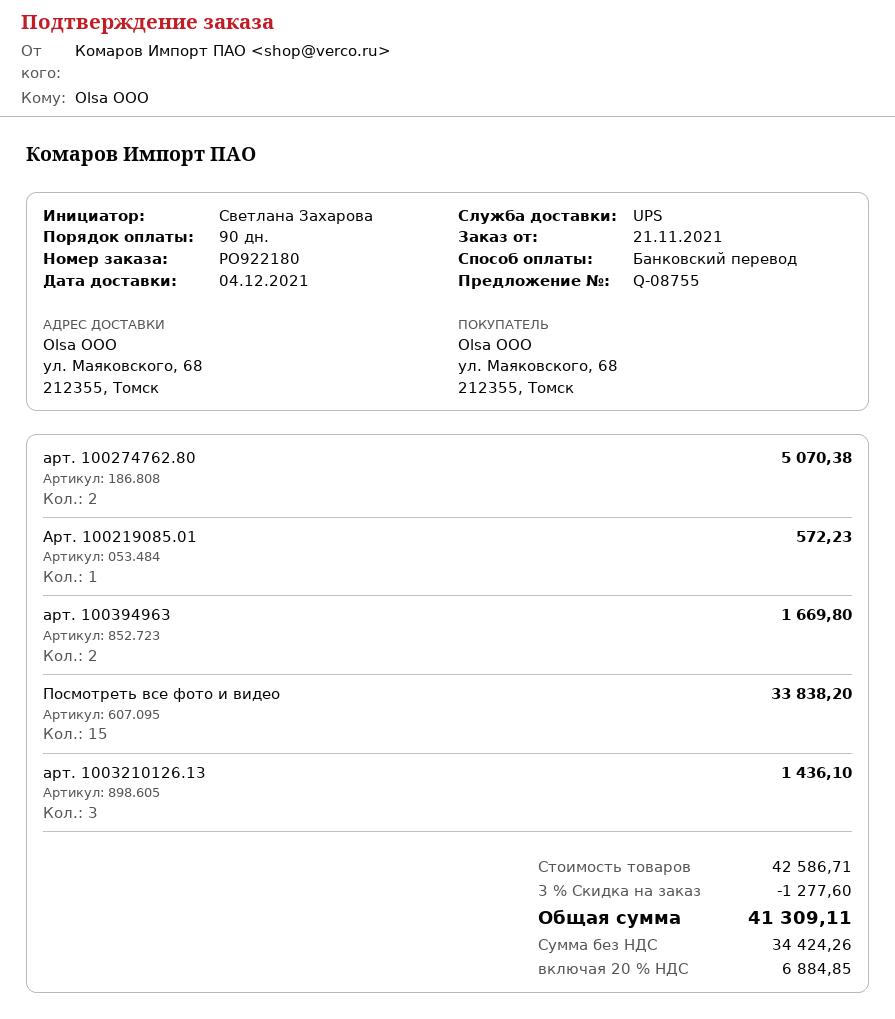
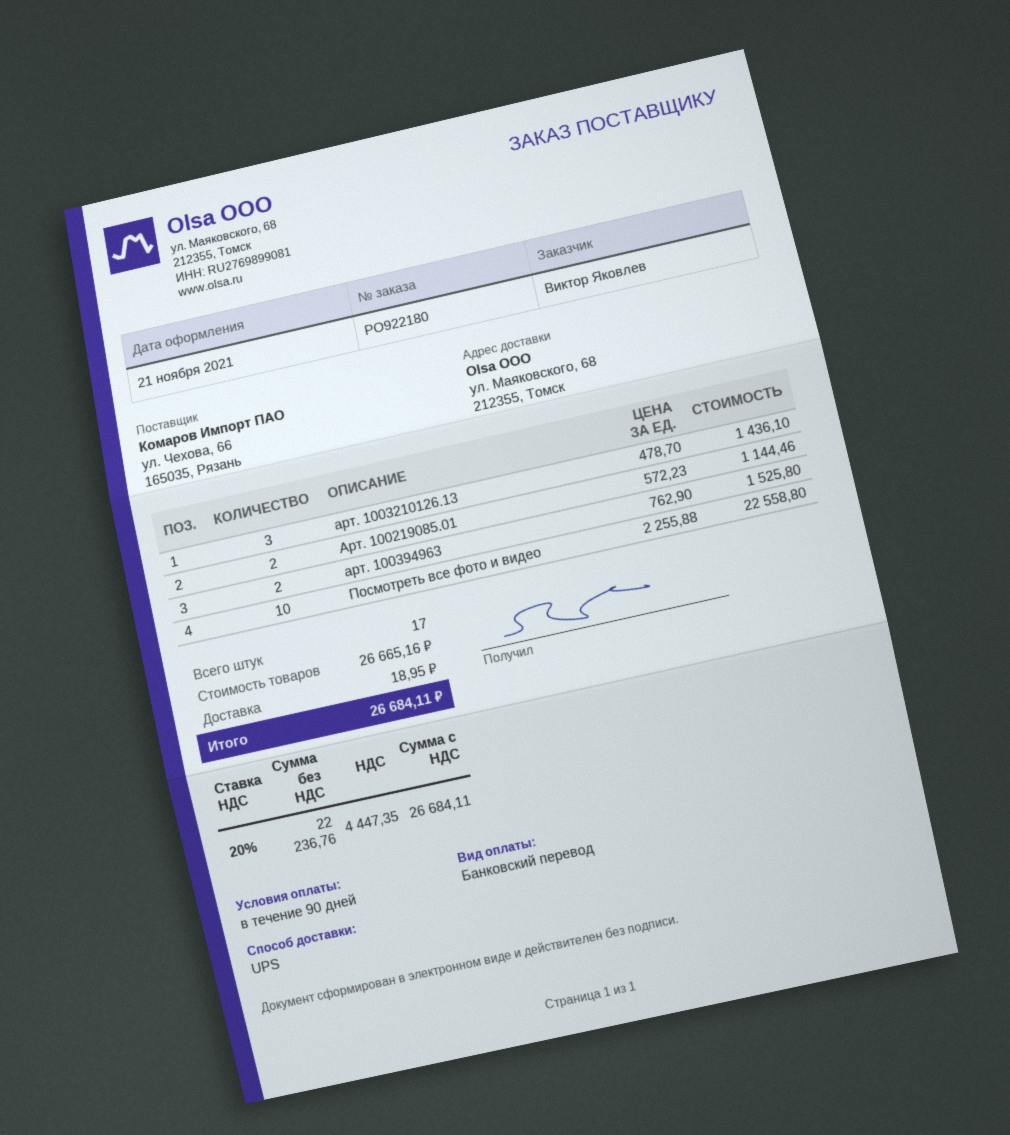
ordered by: Светлана Захарова -> Виктор Яковлев
арт. 100274762.80: 2 for 5070.38 -> none
Арт. 100219085.01: 1 for 572.23 -> 2 for 1144.46
арт. 100394963: 2 for 1669.80 -> 2 for 1525.80
Посмотреть все фото и видео: 15 for 33838.20 -> 10 for 22558.80
subtotal: 42586.71 -> 26665.16
discount: 3% = 1277.60 -> none
shipping: none -> 18.95
net: 34424.26 -> 22236.76
tax: 20% = 6884.85 -> 20% = 4447.35
total: 41309.11 -> 26684.11

